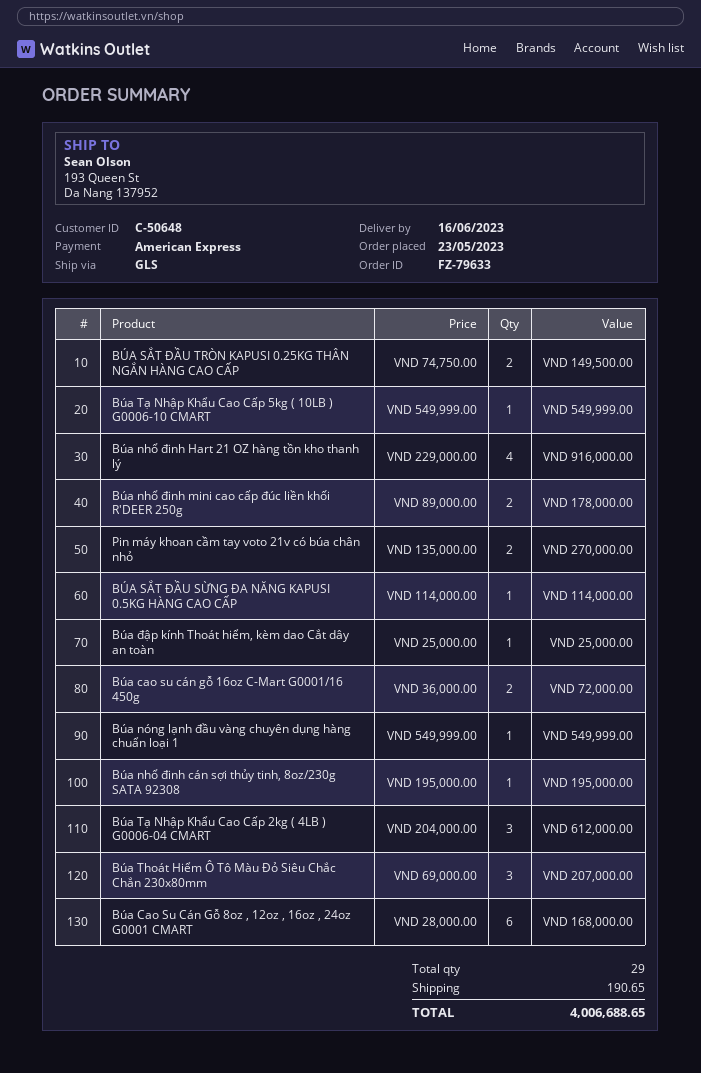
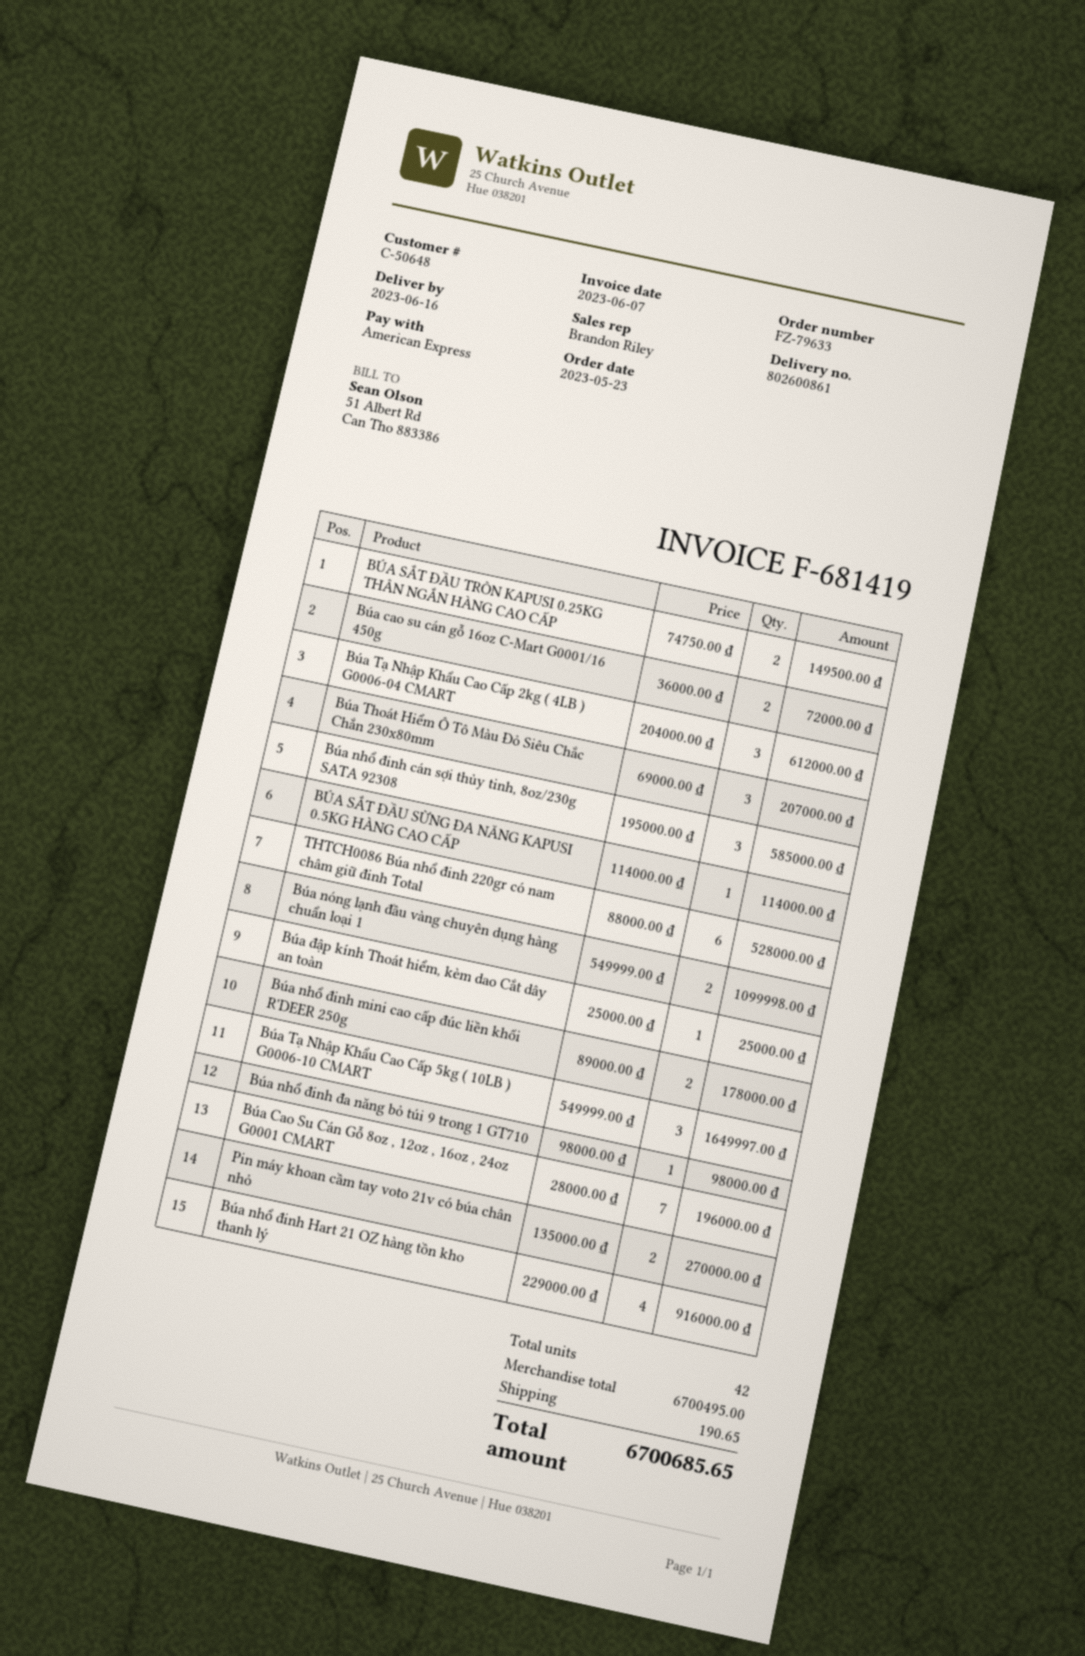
Búa Tạ Nhập Khẩu Cao Cấp 5kg ( 10LB ) G0006-10 CMART: 1 x 549999.00 = 549999.00 -> 3 x 549999.00 = 1649997.00
Búa nóng lạnh đầu vàng chuyên dụng hàng chuẩn loại 1: 1 x 549999.00 = 549999.00 -> 2 x 549999.00 = 1099998.00
Búa nhổ đinh cán sợi thủy tinh, 8oz/230g SATA 92308: 1 x 195000.00 = 195000.00 -> 3 x 195000.00 = 585000.00
Búa Cao Su Cán Gỗ 8oz , 12oz , 16oz , 24oz G0001 CMART: 6 x 28000.00 = 168000.00 -> 7 x 28000.00 = 196000.00
THTCH0086 Búa nhổ đinh 220gr có nam châm giữ đinh Total: none -> 6 x 88000.00 = 528000.00
Búa nhổ đinh đa năng bỏ túi 9 trong 1 GT710: none -> 1 x 98000.00 = 98000.00
total quantity: 29 -> 42
total: 4006688.65 -> 6700685.65

